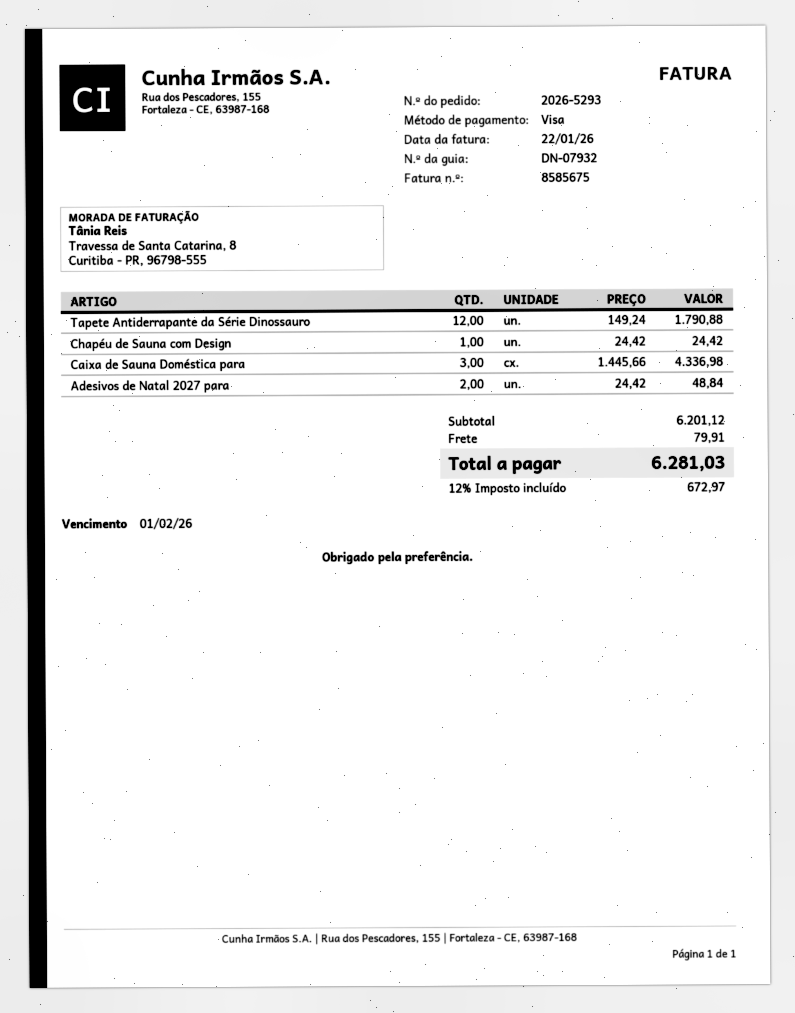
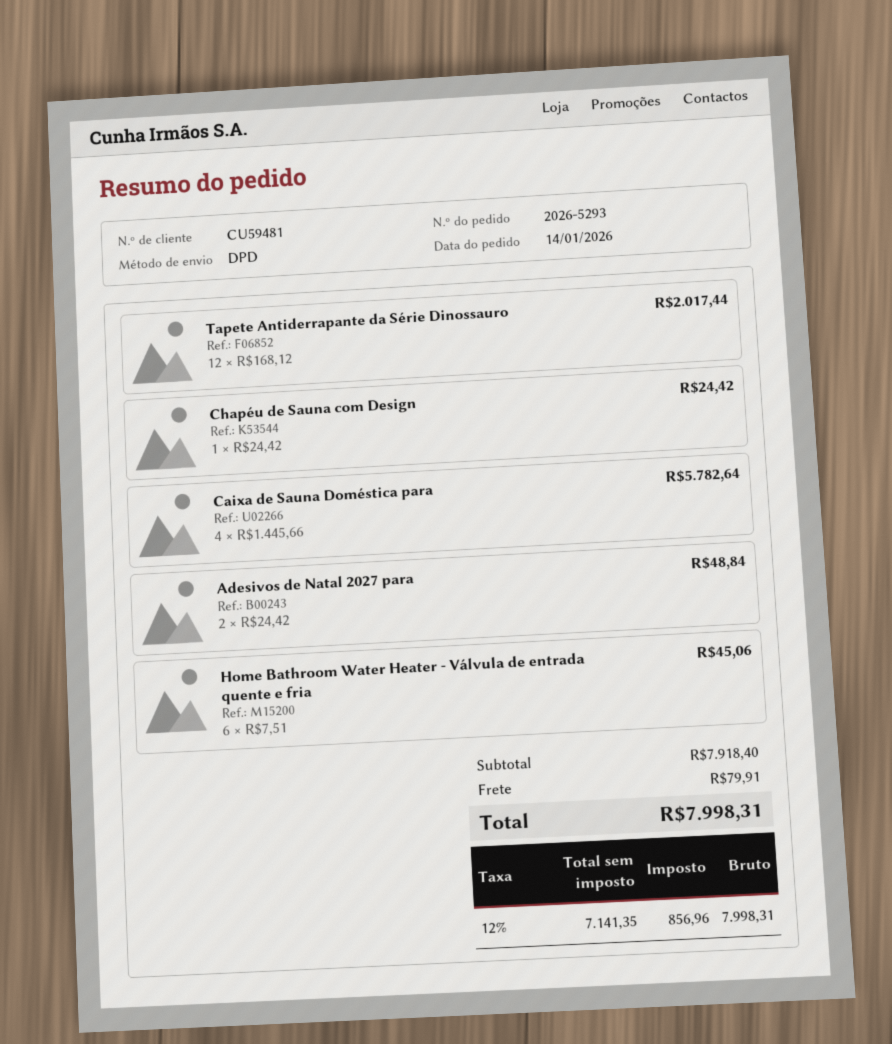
Tapete Antiderrapante da Série Dinossauro: 12 x 149.24 = 1790.88 -> 12 x 168.12 = 2017.44
Caixa de Sauna Doméstica para: 3 x 1445.66 = 4336.98 -> 4 x 1445.66 = 5782.64
Home Bathroom Water Heater - Válvula de entrada quente e fria: none -> 6 x 7.51 = 45.06
subtotal: 6201.12 -> 7918.40
tax: 12% = 672.97 -> 12% = 856.96
total: 6281.03 -> 7998.31

